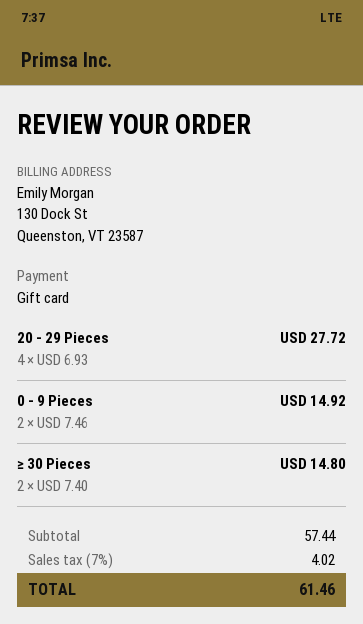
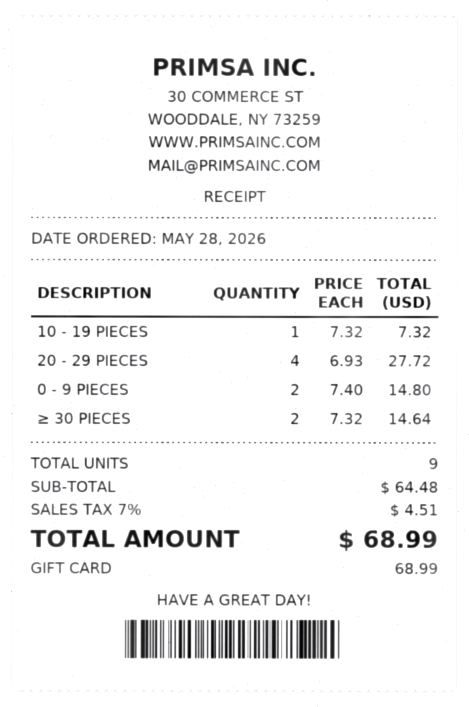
0 - 9 Pieces: 2 x 7.46 = 14.92 -> 2 x 7.40 = 14.80
≥ 30 Pieces: 2 x 7.40 = 14.80 -> 2 x 7.32 = 14.64
10 - 19 PIECES: none -> 1 x 7.32 = 7.32
subtotal: 57.44 -> 64.48
tax: 7% = 4.02 -> 7% = 4.51
total: 61.46 -> 68.99

